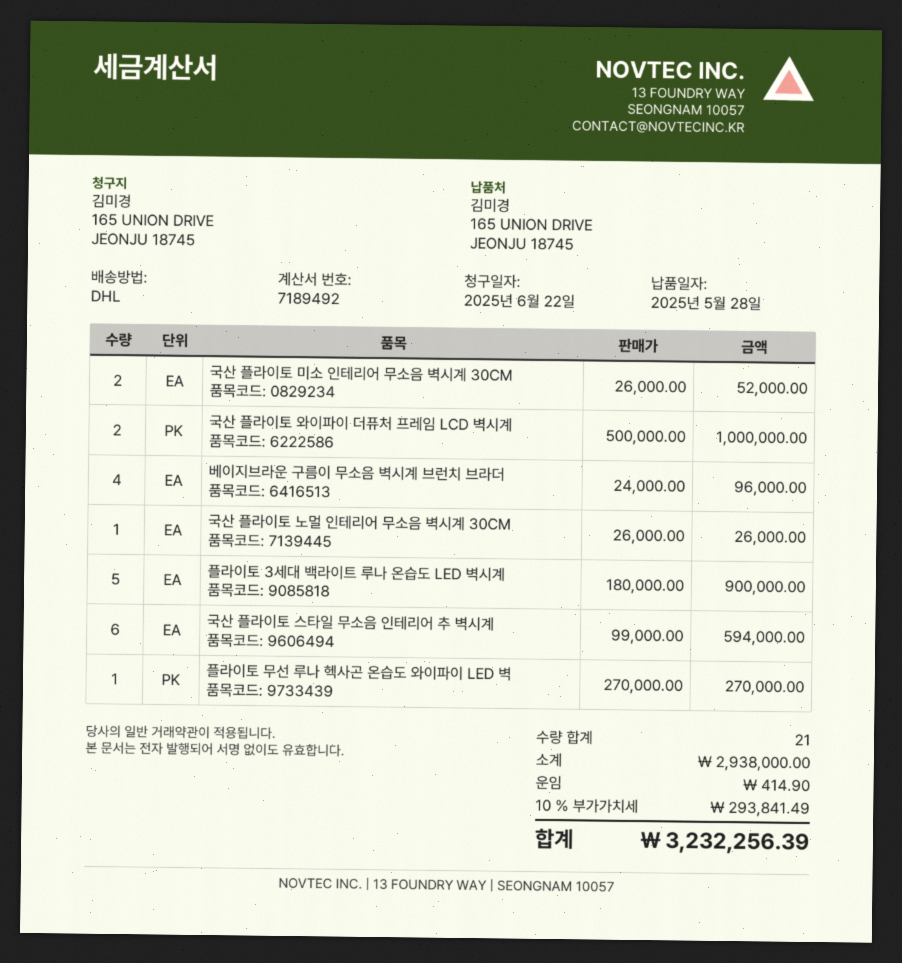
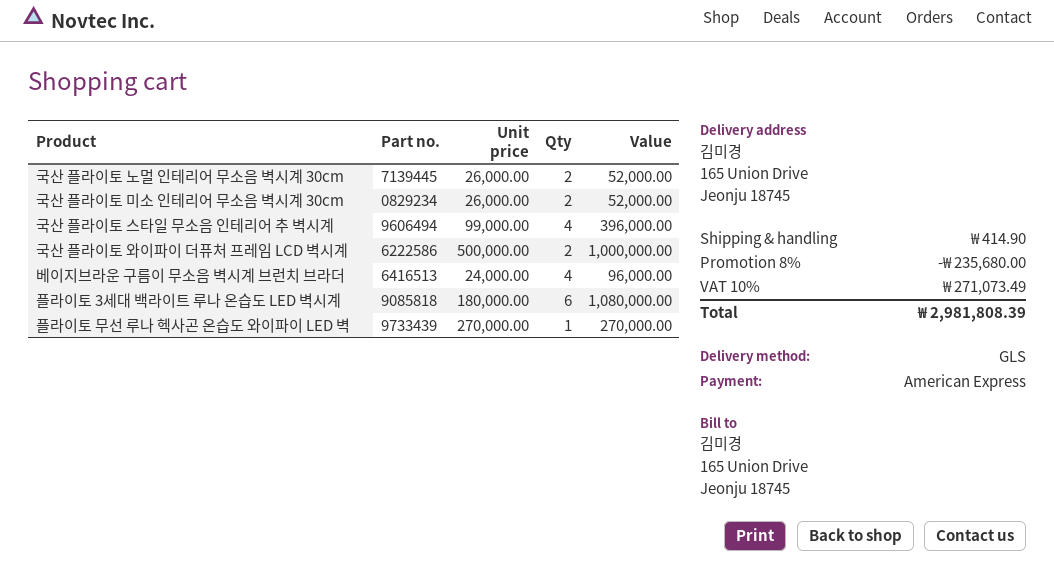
shipping method: DHL -> GLS
국산 플라이토 노멀 인테리어 무소음 벽시계 30CM: 1 x 26000.00 = 26000.00 -> 2 x 26000.00 = 52000.00
플라이토 3세대 백라이트 루나 온습도 LED 벽시계: 5 x 180000.00 = 900000.00 -> 6 x 180000.00 = 1080000.00
국산 플라이토 스타일 무소음 인테리어 추 벽시계: 6 x 99000.00 = 594000.00 -> 4 x 99000.00 = 396000.00
discount: none -> 8% = 235680.00
tax: 10% = 293841.49 -> 10% = 271073.49
total: 3232256.39 -> 2981808.39

